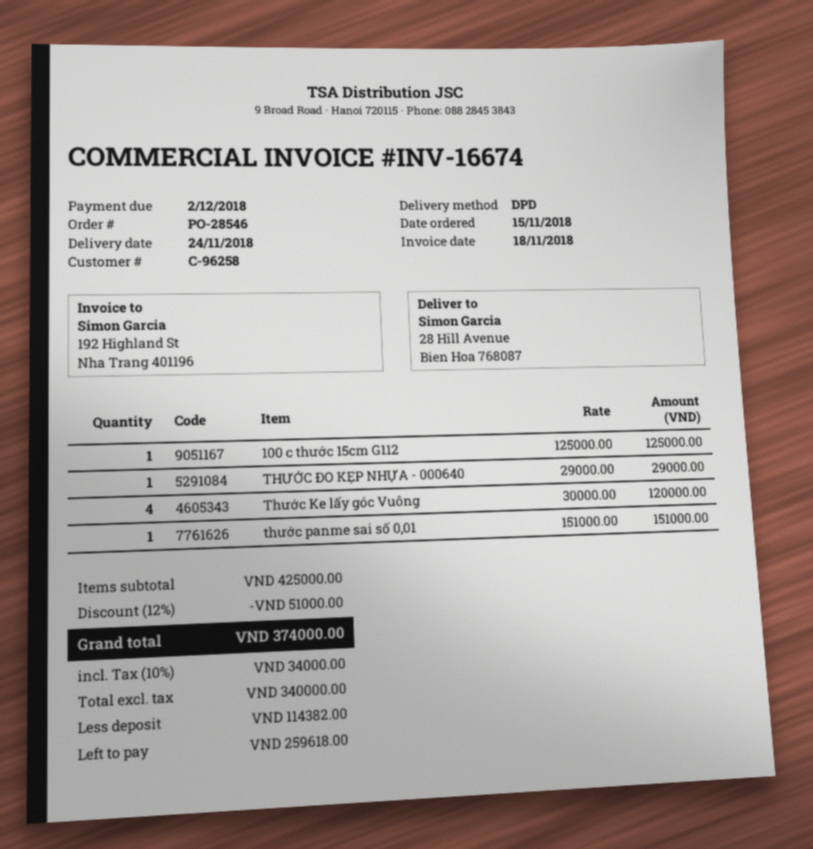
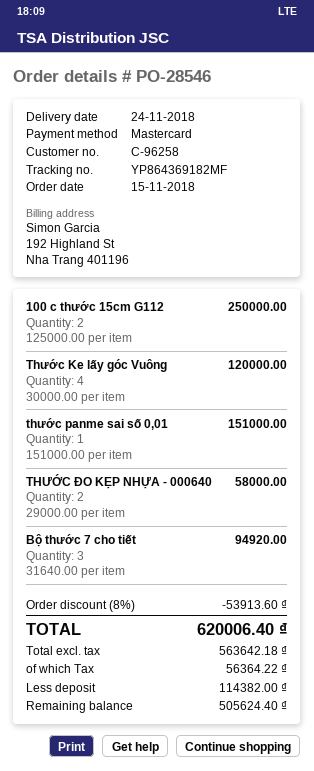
100 c thước 15cm G112: 1 x 125000.00 = 125000.00 -> 2 x 125000.00 = 250000.00
THƯỚC ĐO KẸP NHỰA - 000640: 1 x 29000.00 = 29000.00 -> 2 x 29000.00 = 58000.00
Bộ thước 7 cho tiết: none -> 3 x 31640.00 = 94920.00
discount: 12% = 51000.00 -> 8% = 53913.60
net: 340000.00 -> 563642.18
tax: 34000.00 -> 56364.22
total: 374000.00 -> 620006.40
balance: 259618.00 -> 505624.40

